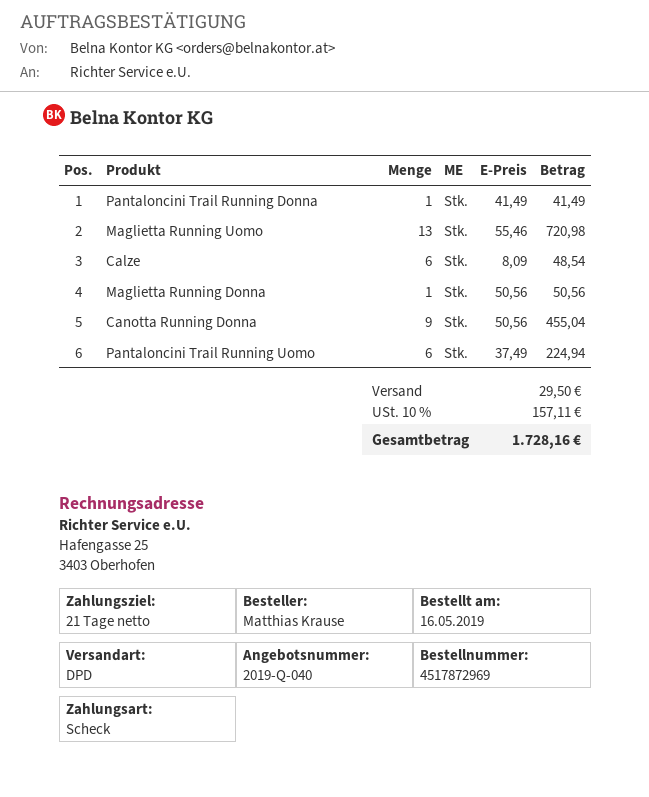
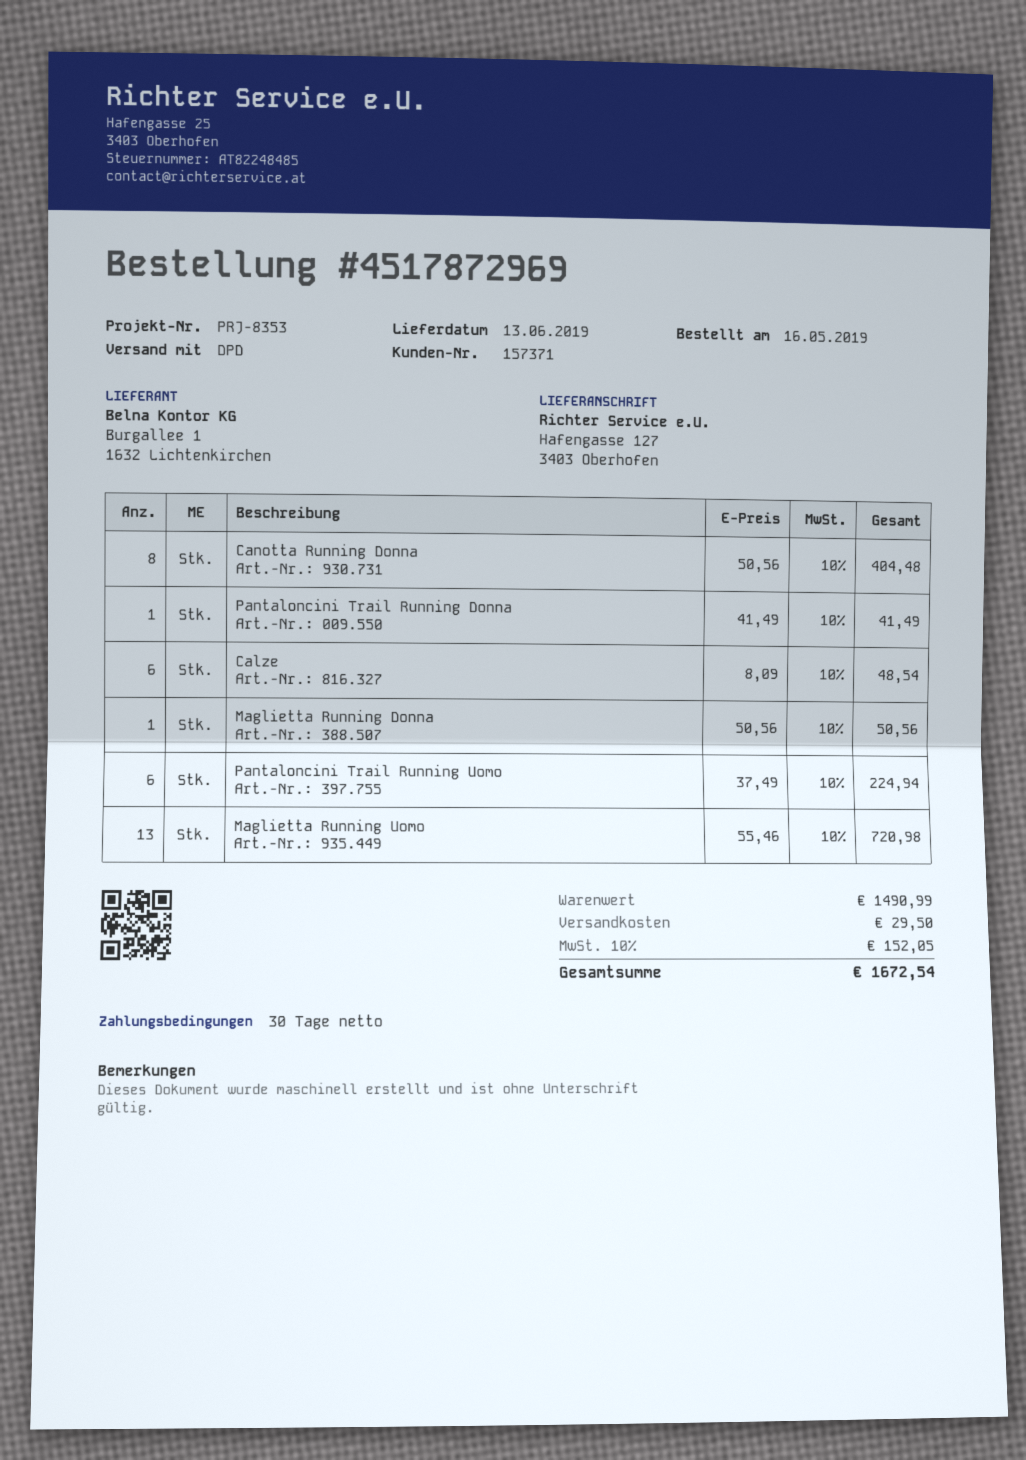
payment terms: 21 days -> 30 days
Canotta Running Donna: 9 x 50.56 = 455.04 -> 8 x 50.56 = 404.48
tax: 10% = 157.11 -> 10% = 152.05
total: 1728.16 -> 1672.54

